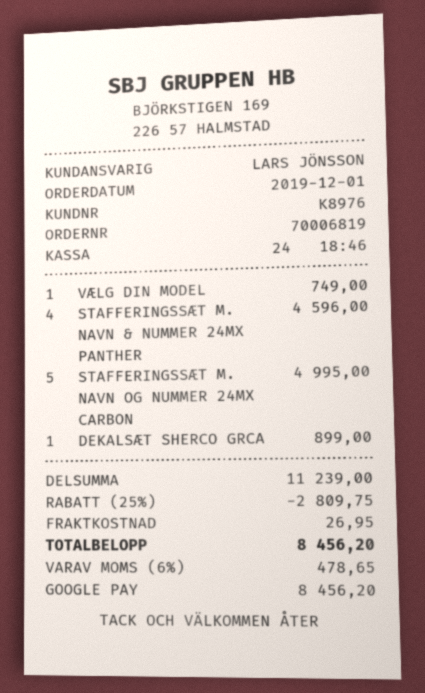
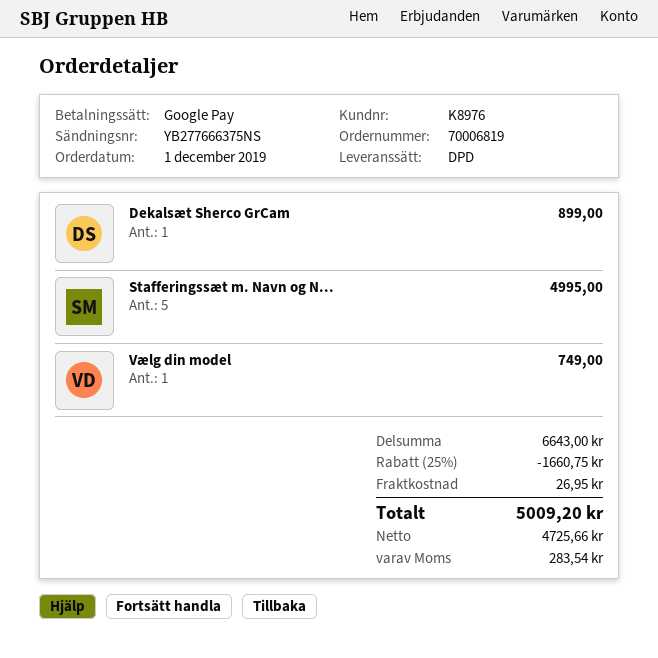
STAFFERINGSSÆT M. NAVN & NUMMER 24MX PANTHER: 4 for 4596.00 -> none
subtotal: 11239.00 -> 6643.00
discount: 25% = 2809.75 -> 25% = 1660.75
tax: 478.65 -> 283.54
total: 8456.20 -> 5009.20

